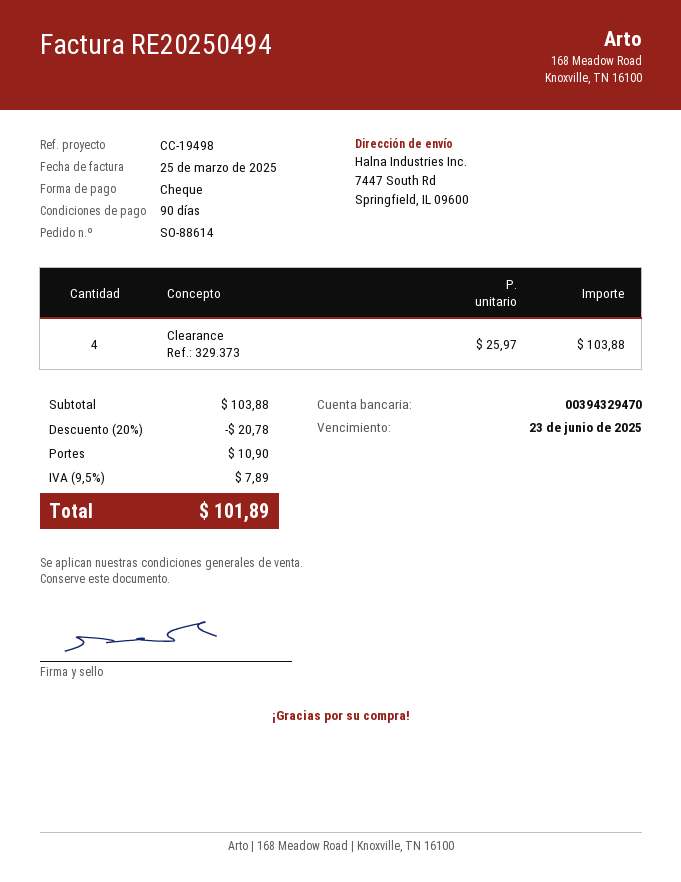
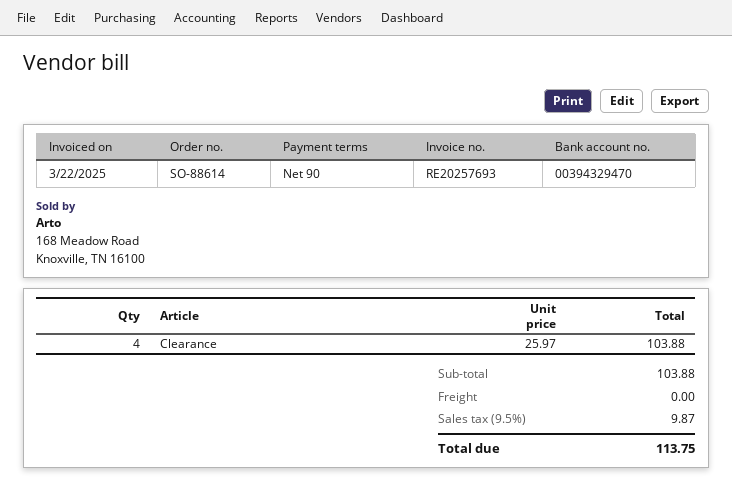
invoice number: RE20250494 -> RE20257693
invoice date: 2025-03-25 -> 2025-03-22
discount: 20% = 20.78 -> none
shipping: 10.90 -> 0.00
tax: 9.5% = 7.89 -> 9.5% = 9.87
total: 101.89 -> 113.75

